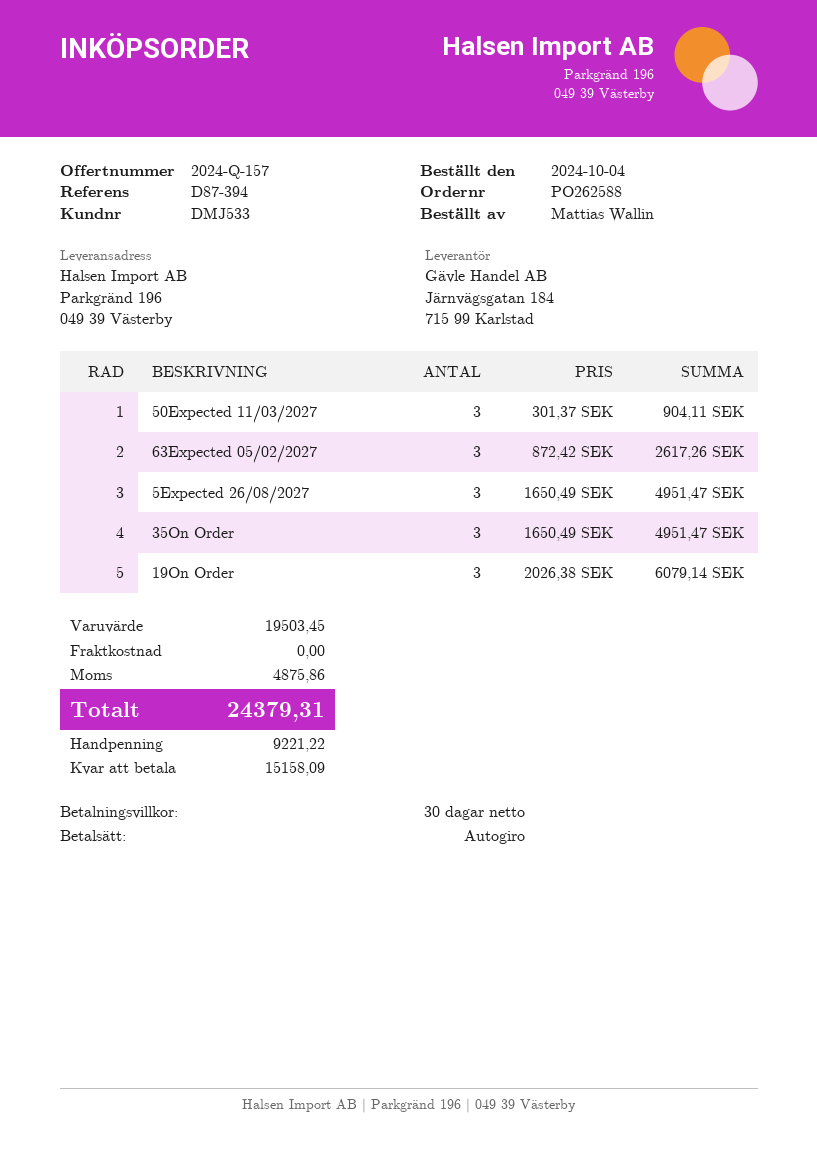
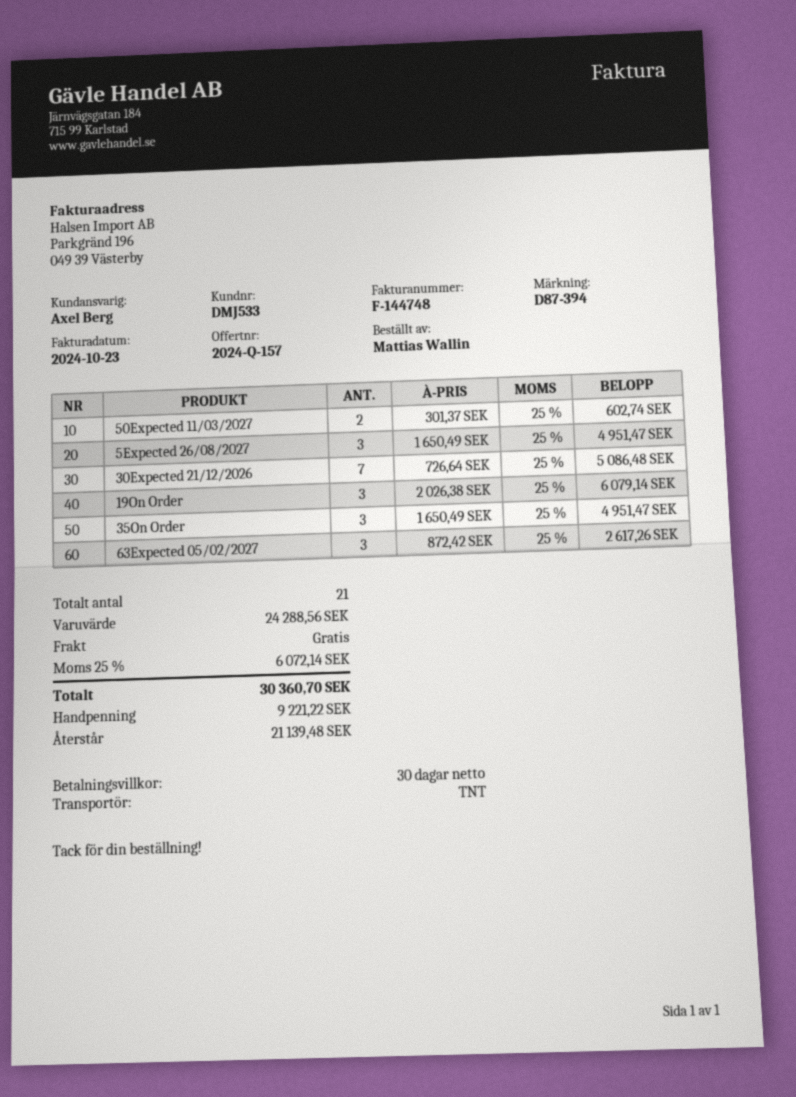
50Expected 11/03/2027: 3 x 301.37 = 904.11 -> 2 x 301.37 = 602.74
30Expected 21/12/2026: none -> 7 x 726.64 = 5086.48
subtotal: 19503.45 -> 24288.56
tax: 4875.86 -> 6072.14
total: 24379.31 -> 30360.70
balance: 15158.09 -> 21139.48

